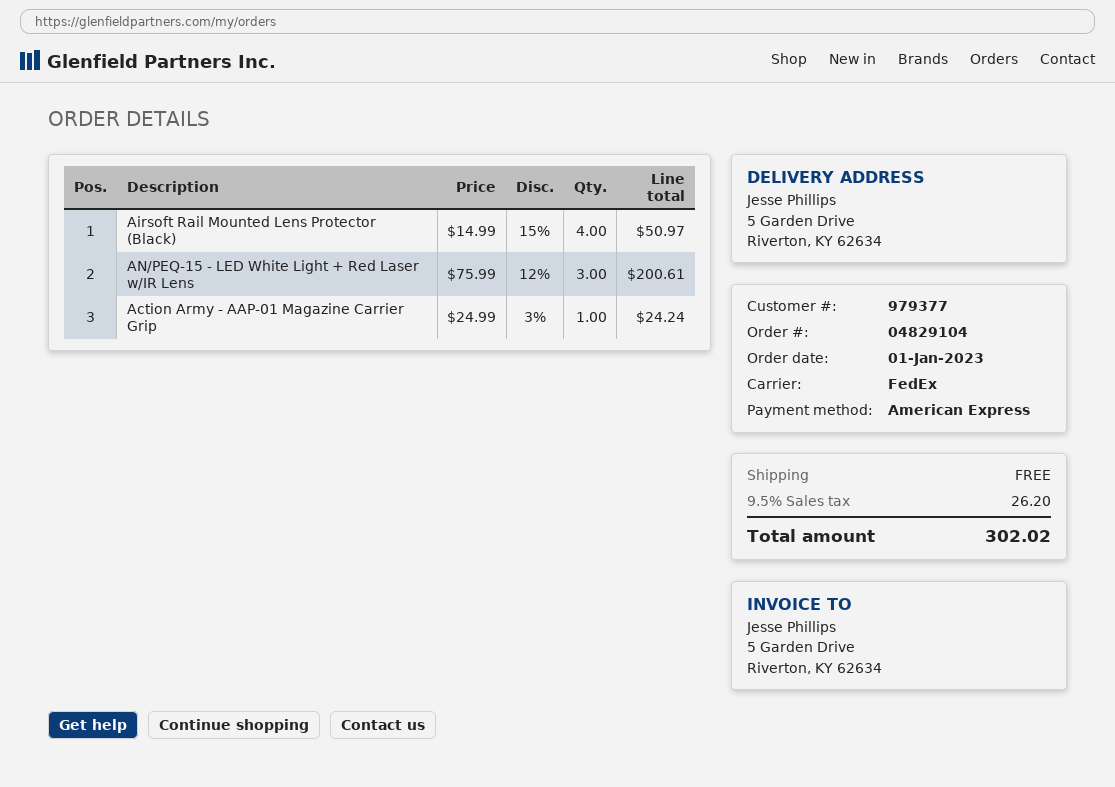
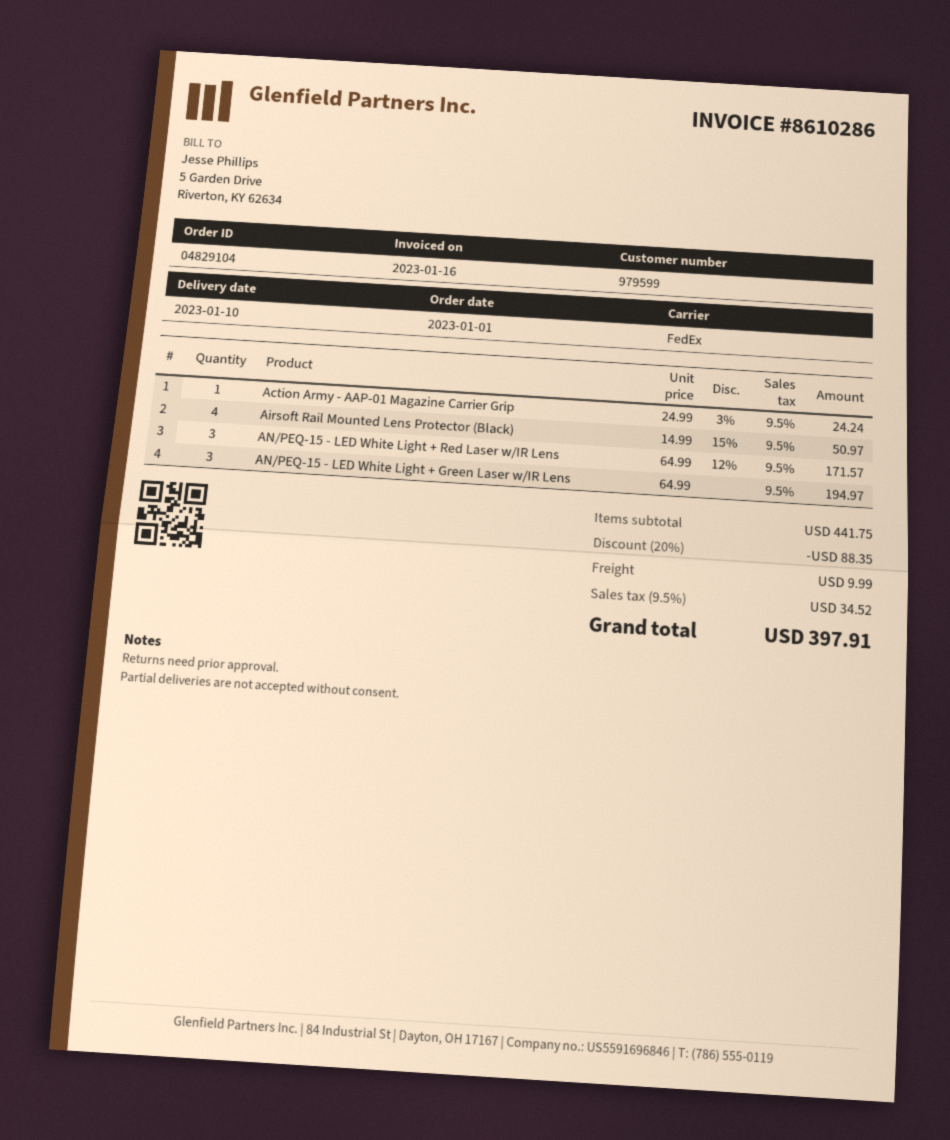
customer number: 979377 -> 979599
AN/PEQ-15 - LED White Light + Red Laser w/IR Lens: 3 x 75.99 - 12% = 200.61 -> 3 x 64.99 - 12% = 171.57
AN/PEQ-15 - LED White Light + Green Laser w/IR Lens: none -> 3 x 64.99 = 194.97
discount: none -> 20% = 88.35
shipping: 0.00 -> 9.99
tax: 9.5% = 26.20 -> 9.5% = 34.52
total: 302.02 -> 397.91

